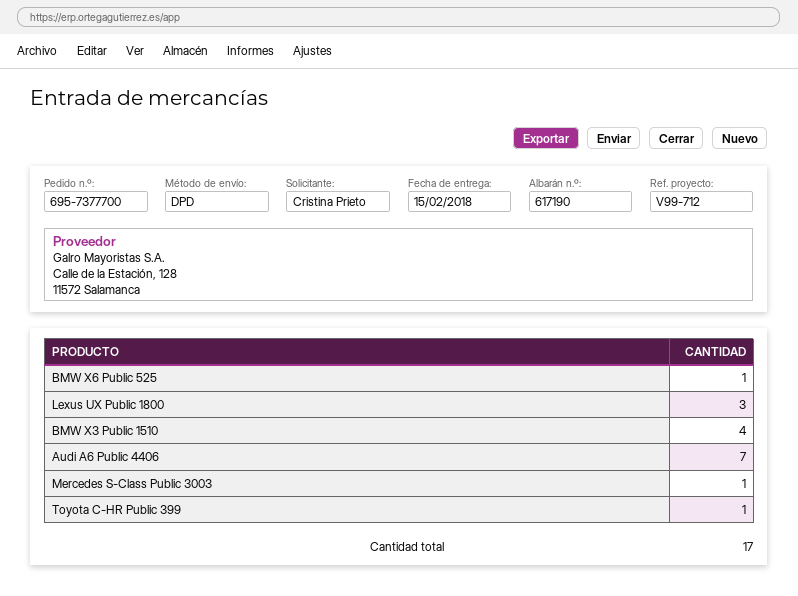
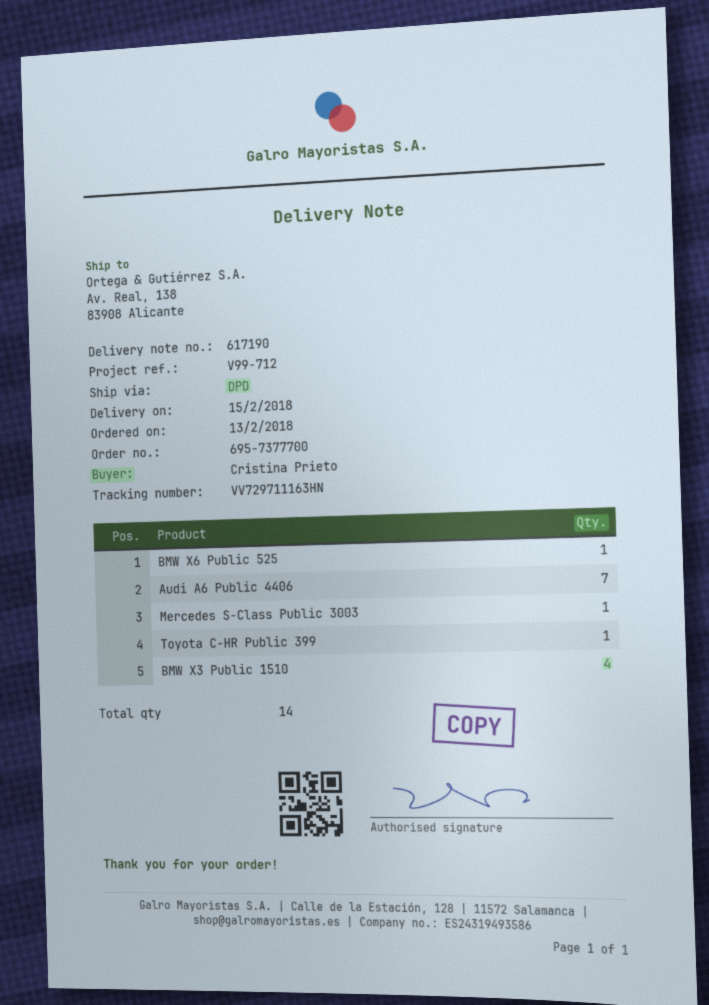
Lexus UX Public 1800: 3 -> none
total quantity: 17 -> 14

